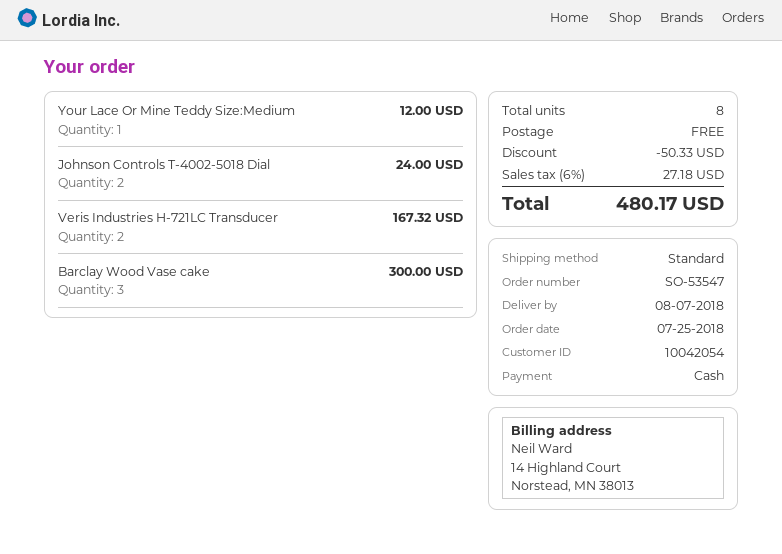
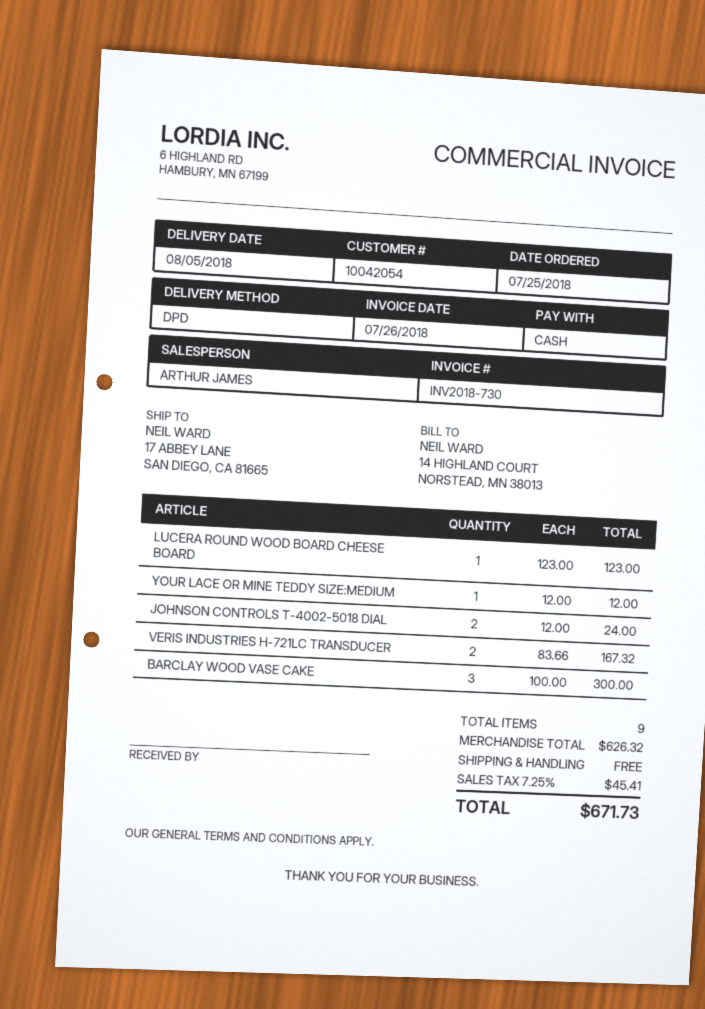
delivery date: 2018-08-07 -> 2018-08-05
shipping method: standard -> DPD
LUCERA ROUND WOOD BOARD CHEESE BOARD: none -> 1 for 123.00
total quantity: 8 -> 9
discount: 50.33 -> none
tax: 6% = 27.18 -> 7.25% = 45.41
total: 480.17 -> 671.73

